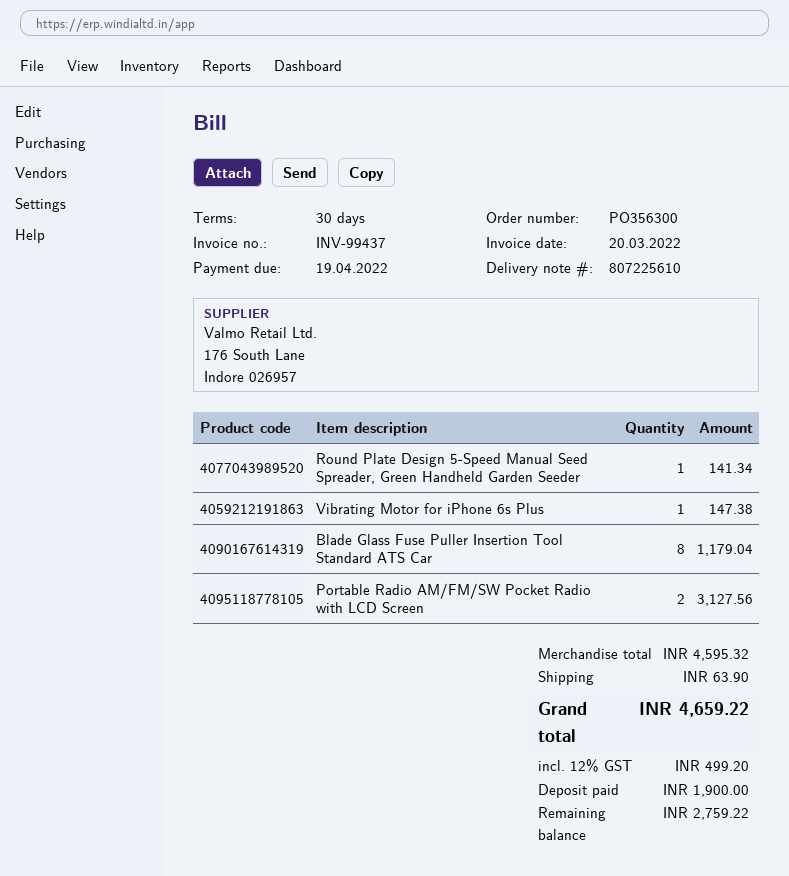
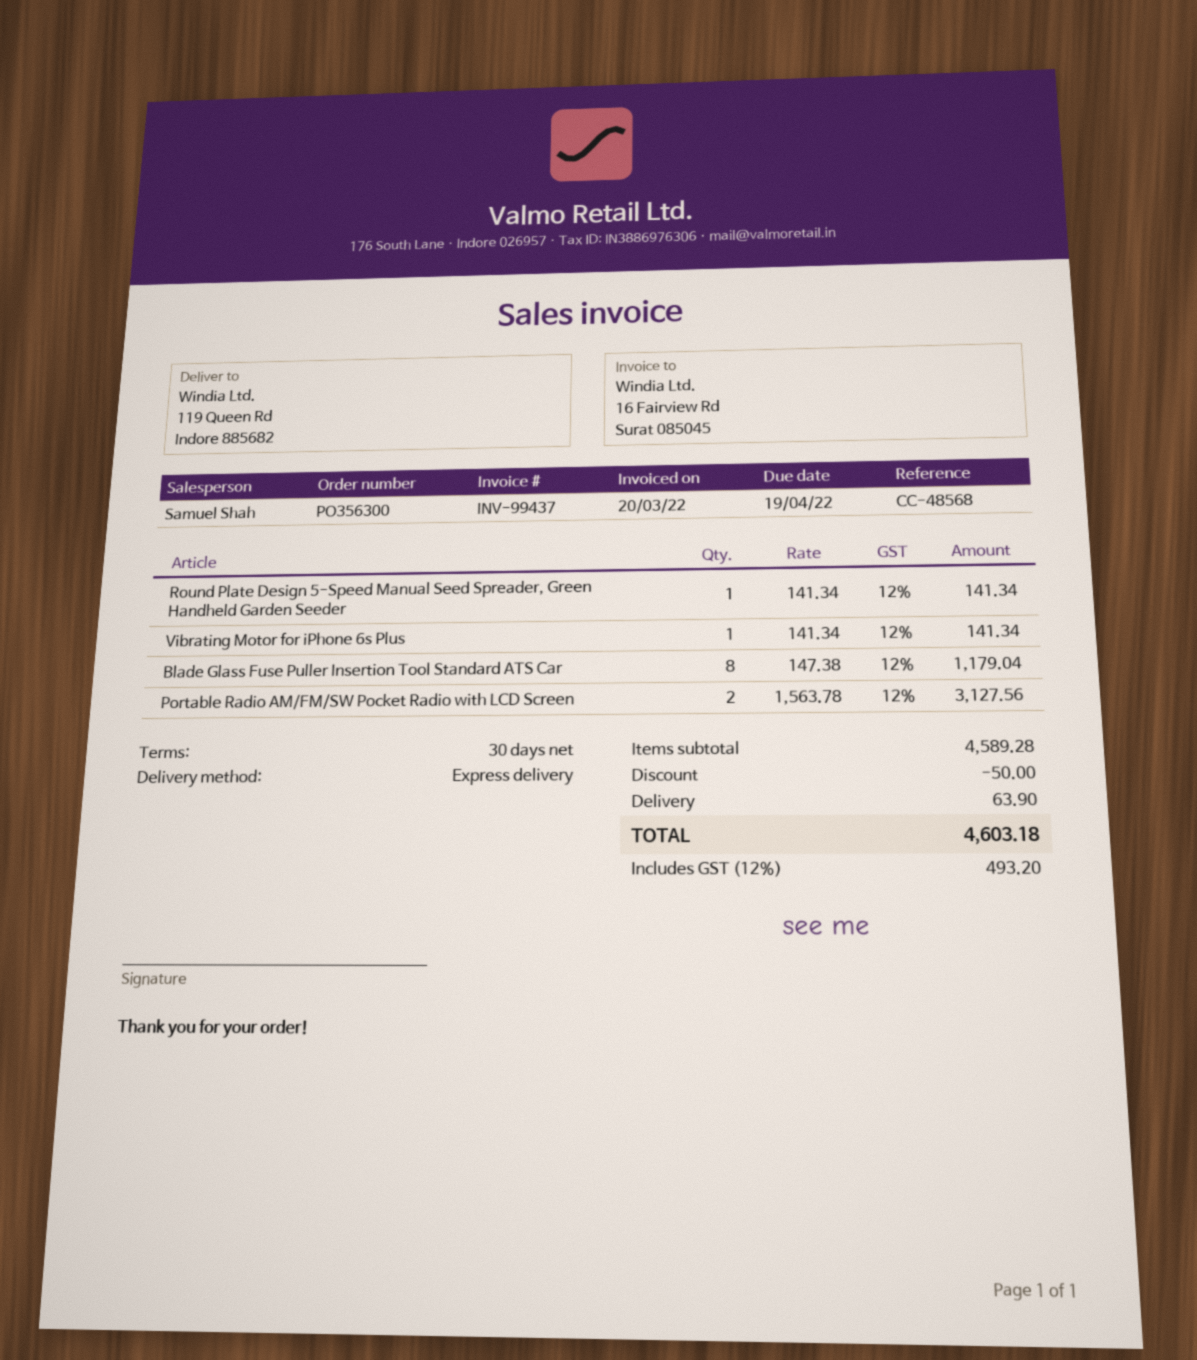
Vibrating Motor for iPhone 6s Plus: 1 for 147.38 -> 1 for 141.34
subtotal: 4595.32 -> 4589.28
discount: none -> 50.00
tax: 12% = 499.20 -> 12% = 493.20
total: 4659.22 -> 4603.18

